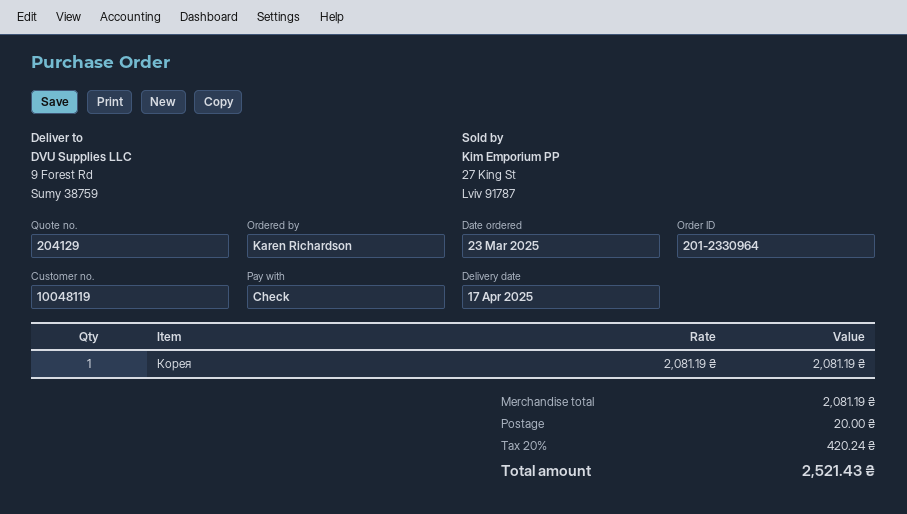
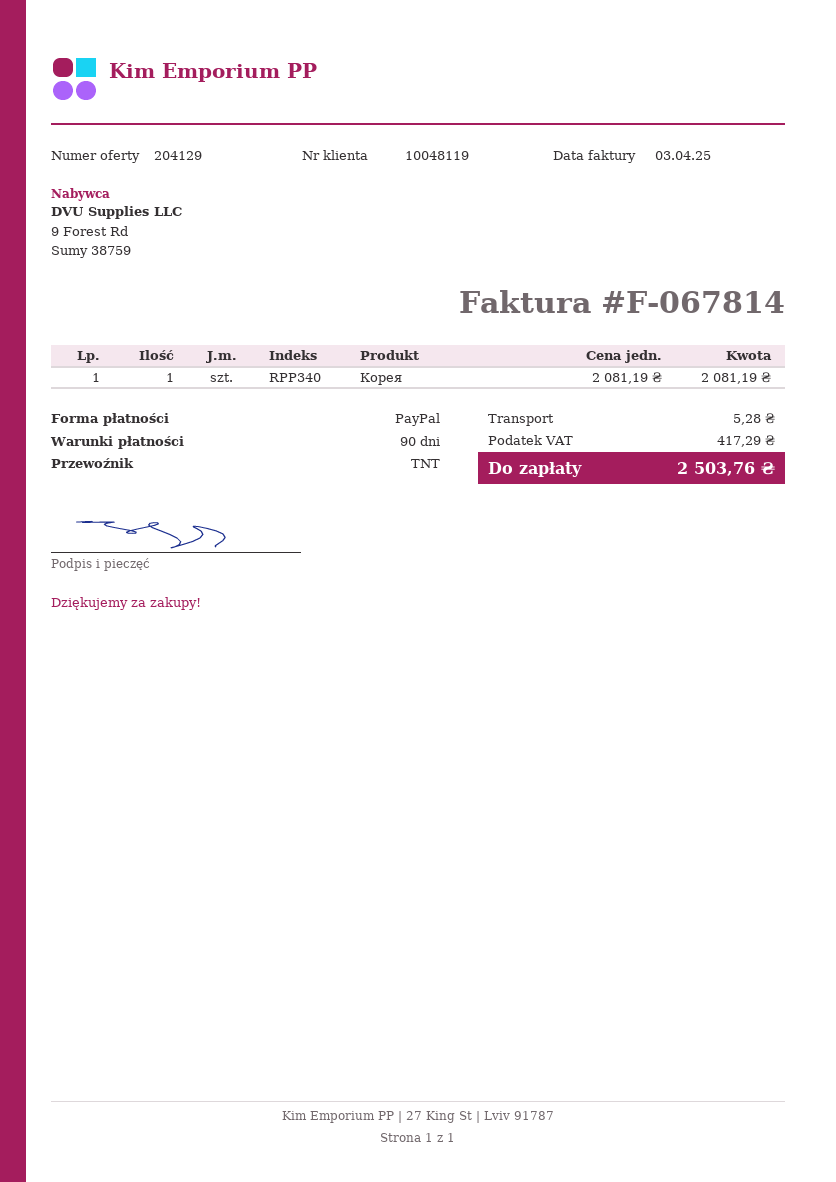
payment method: cheque -> PayPal
shipping: 20.00 -> 5.28
tax: 420.24 -> 417.29
total: 2521.43 -> 2503.76

